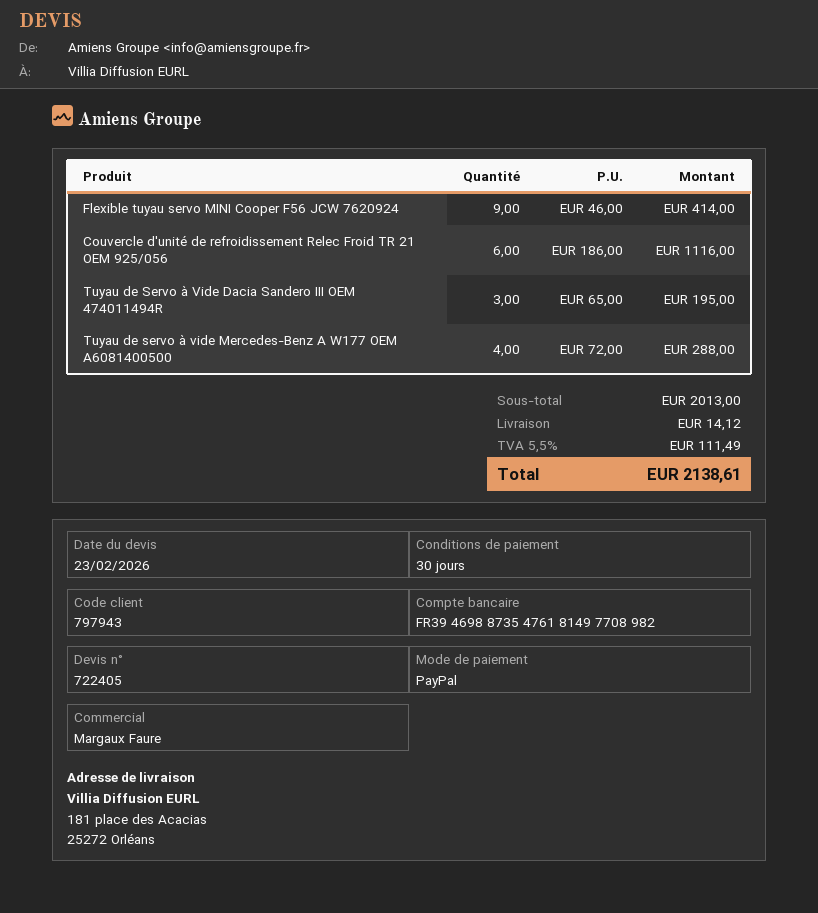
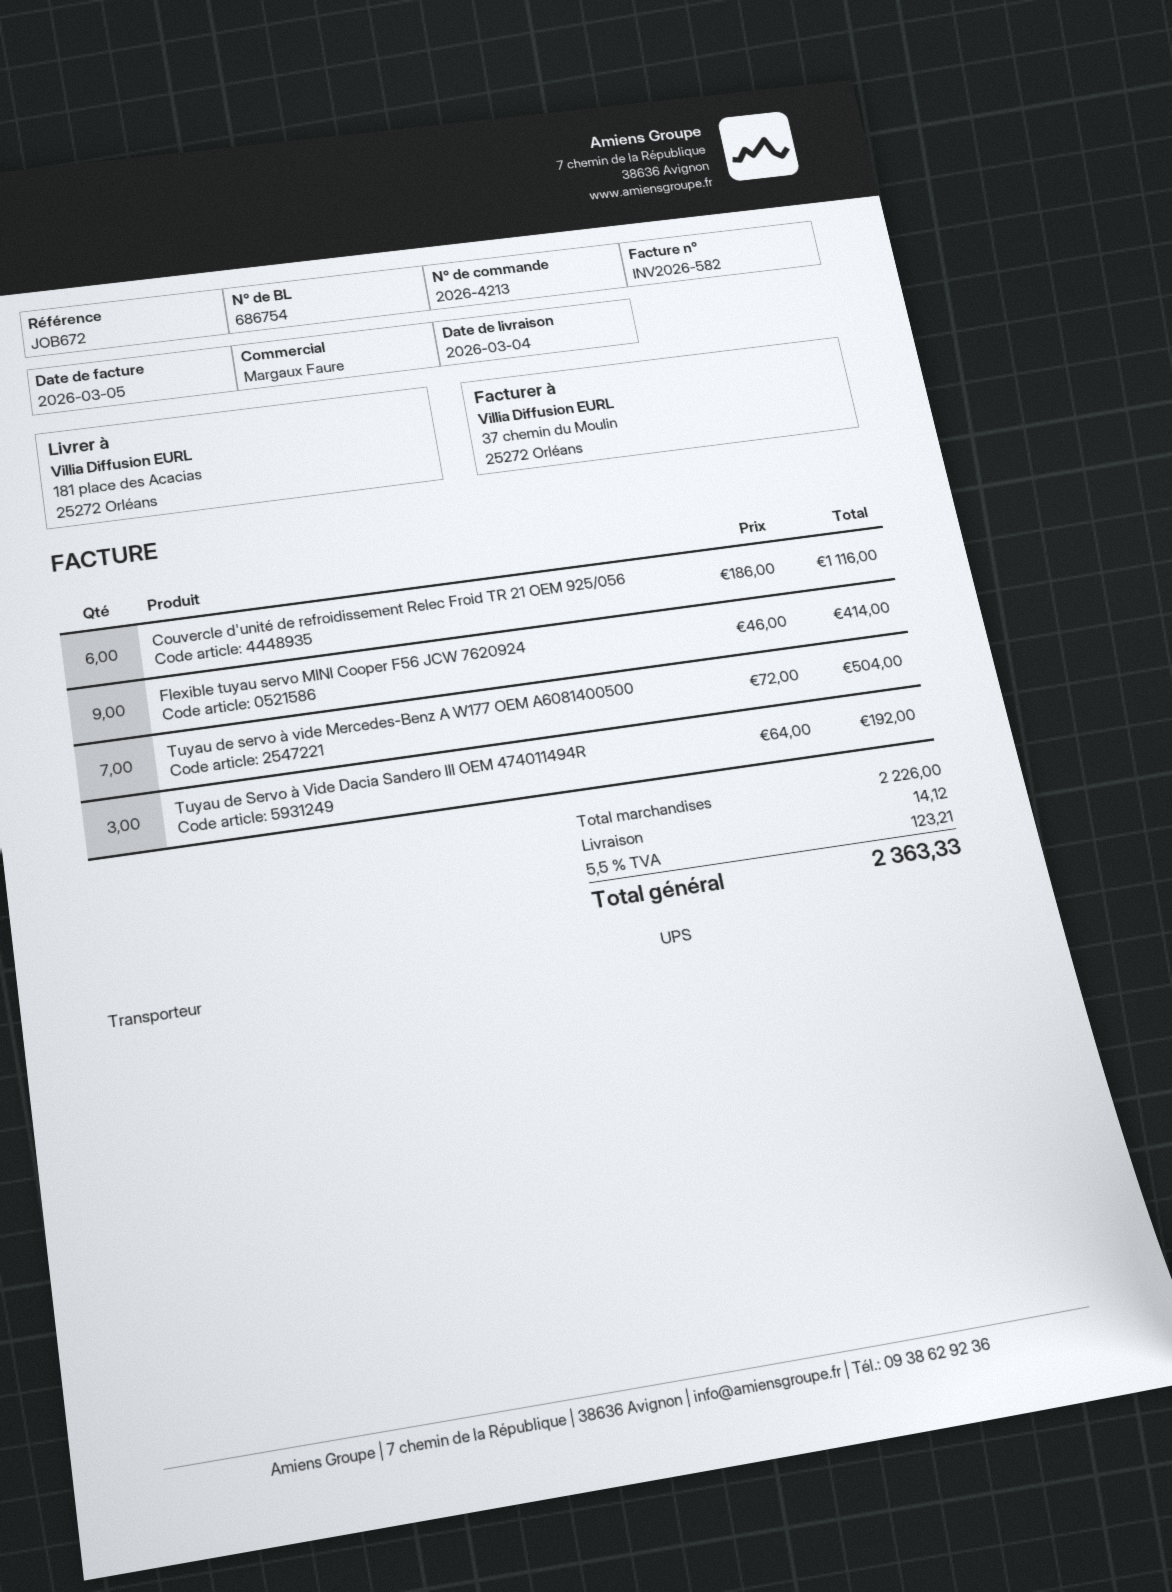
Tuyau de Servo à Vide Dacia Sandero III OEM 474011494R: 3 x 65.00 = 195.00 -> 3 x 64.00 = 192.00
Tuyau de servo à vide Mercedes-Benz A W177 OEM A6081400500: 4 x 72.00 = 288.00 -> 7 x 72.00 = 504.00
subtotal: 2013.00 -> 2226.00
tax: 5.5% = 111.49 -> 5.5% = 123.21
total: 2138.61 -> 2363.33

